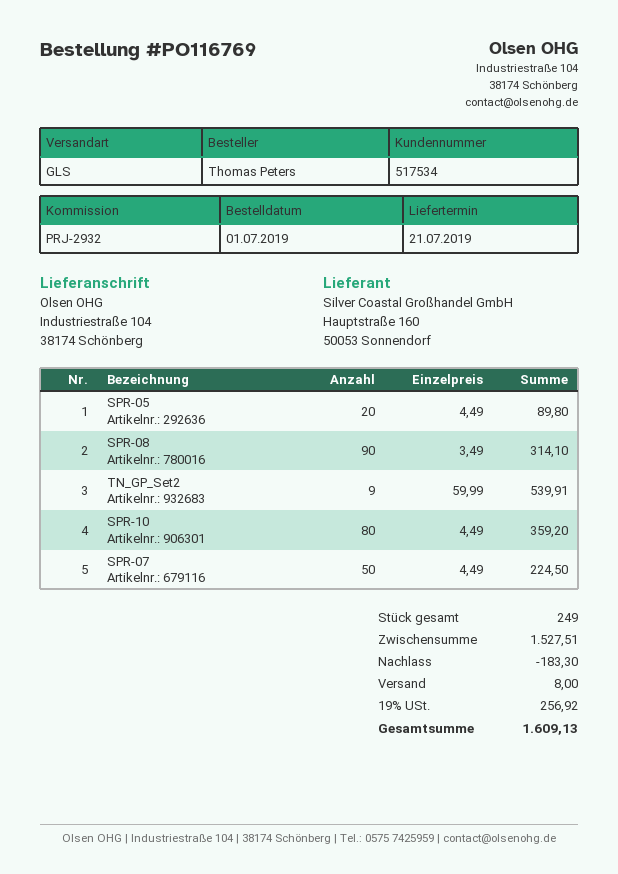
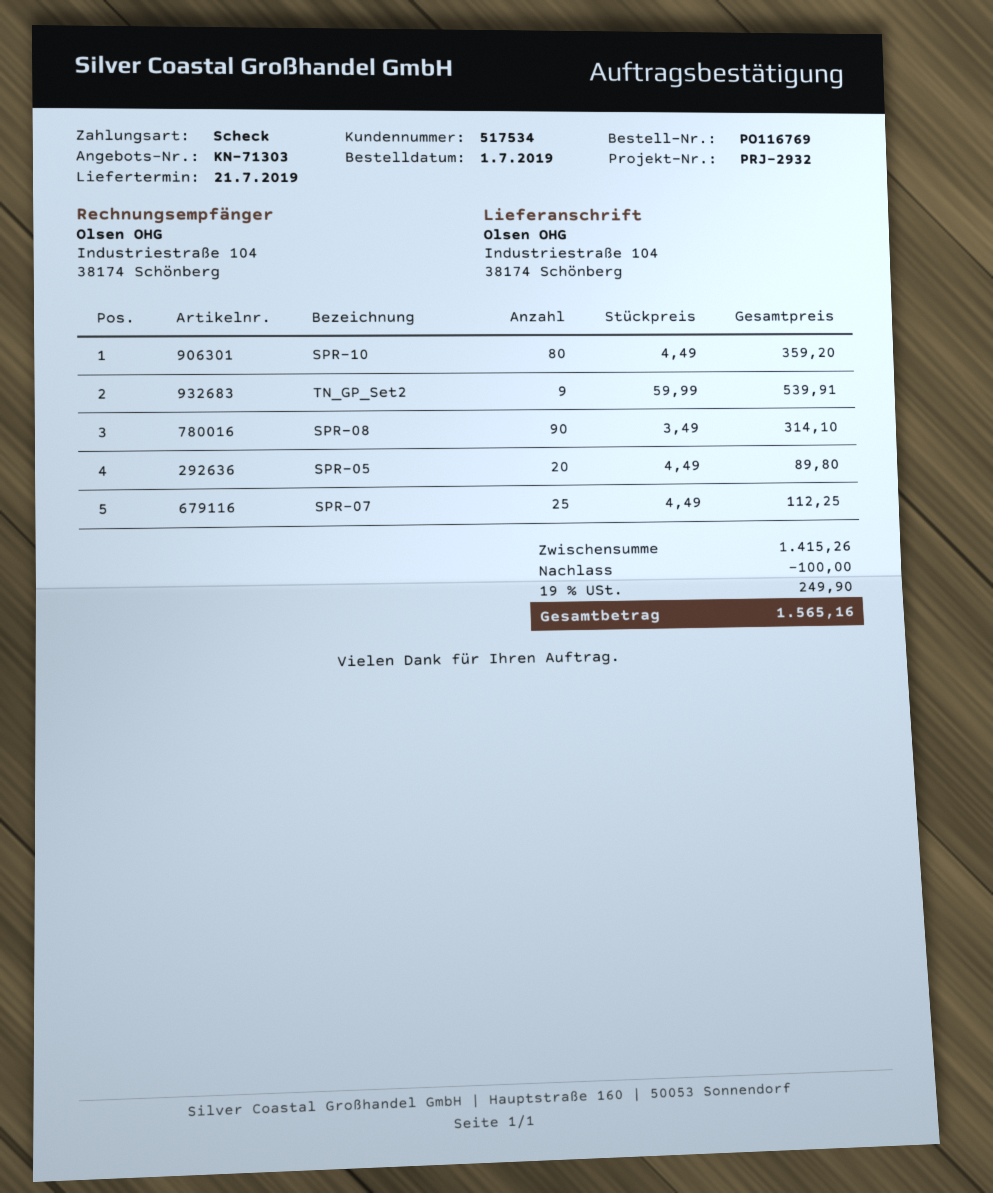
SPR-07: 50 x 4.49 = 224.50 -> 25 x 4.49 = 112.25
subtotal: 1527.51 -> 1415.26
discount: 183.30 -> 100.00
shipping: 8.00 -> none
tax: 19% = 256.92 -> 19% = 249.90
total: 1609.13 -> 1565.16

